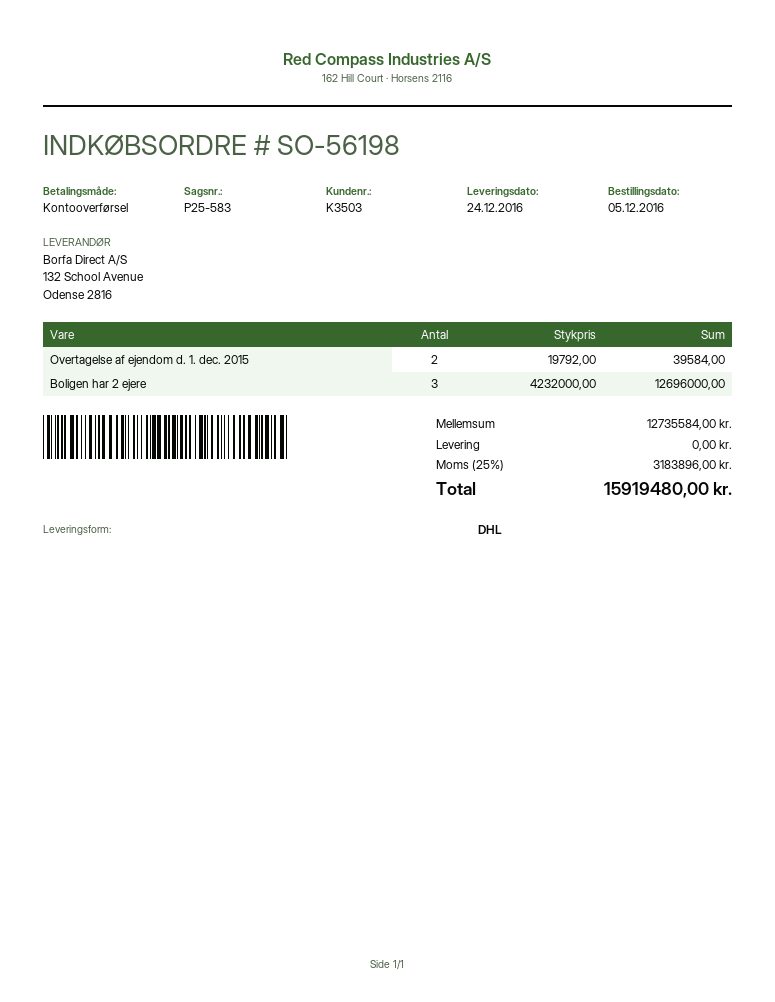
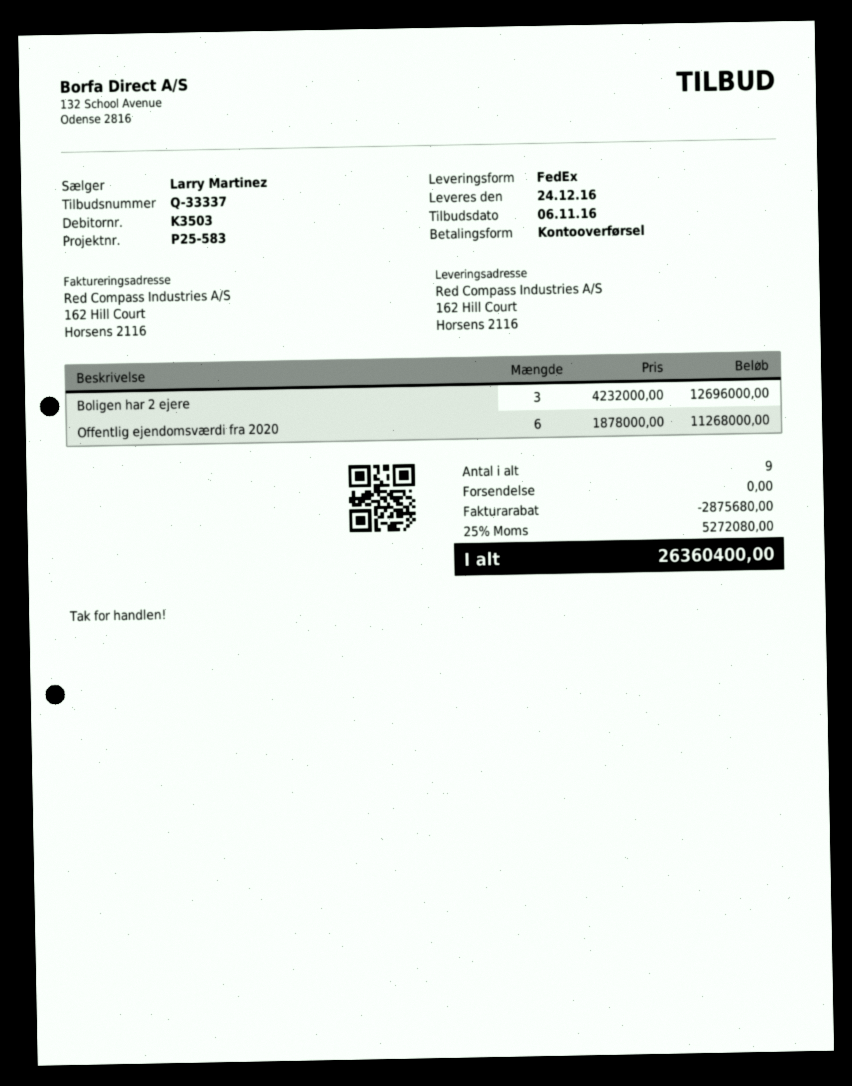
shipping method: DHL -> FedEx
Overtagelse af ejendom d. 1. dec. 2015: 2 x 19792.00 = 39584.00 -> none
Offentlig ejendomsværdi fra 2020: none -> 6 x 1878000.00 = 11268000.00
discount: none -> 2875680.00
tax: 25% = 3183896.00 -> 25% = 5272080.00
total: 15919480.00 -> 26360400.00

